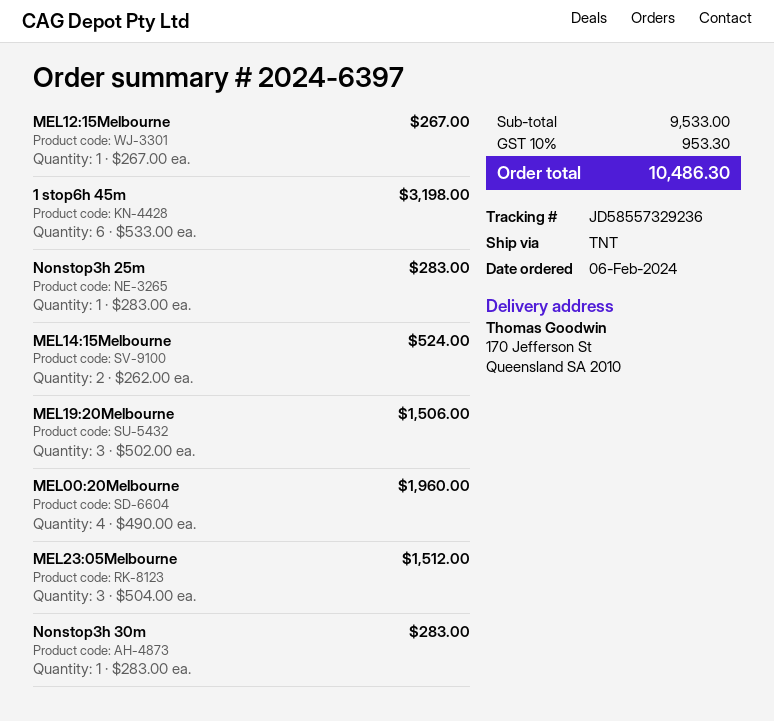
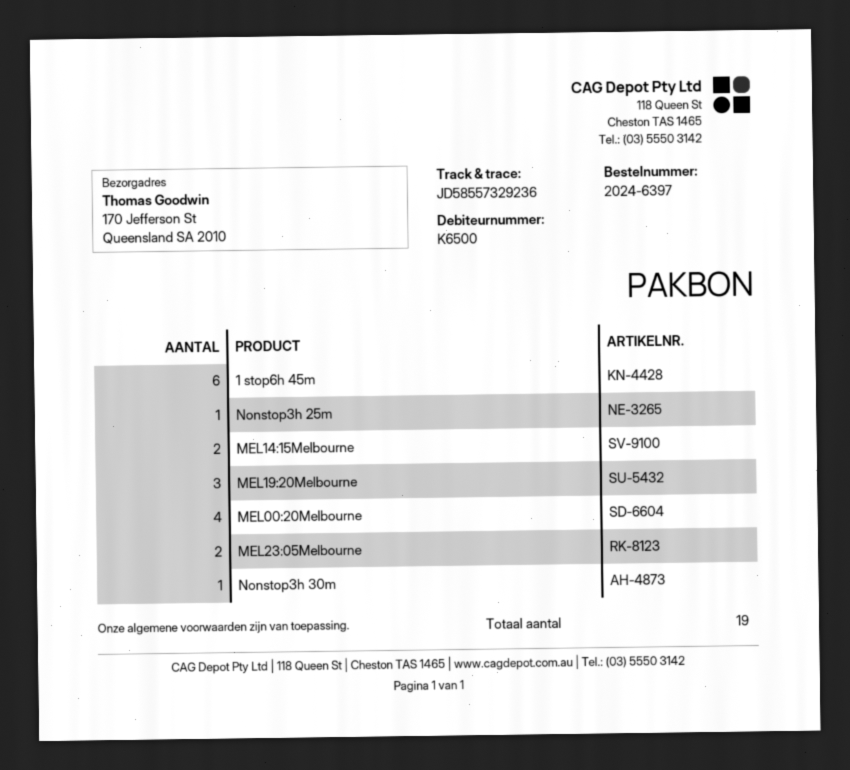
MEL12:15Melbourne: 1 -> none
MEL23:05Melbourne: 3 -> 2

